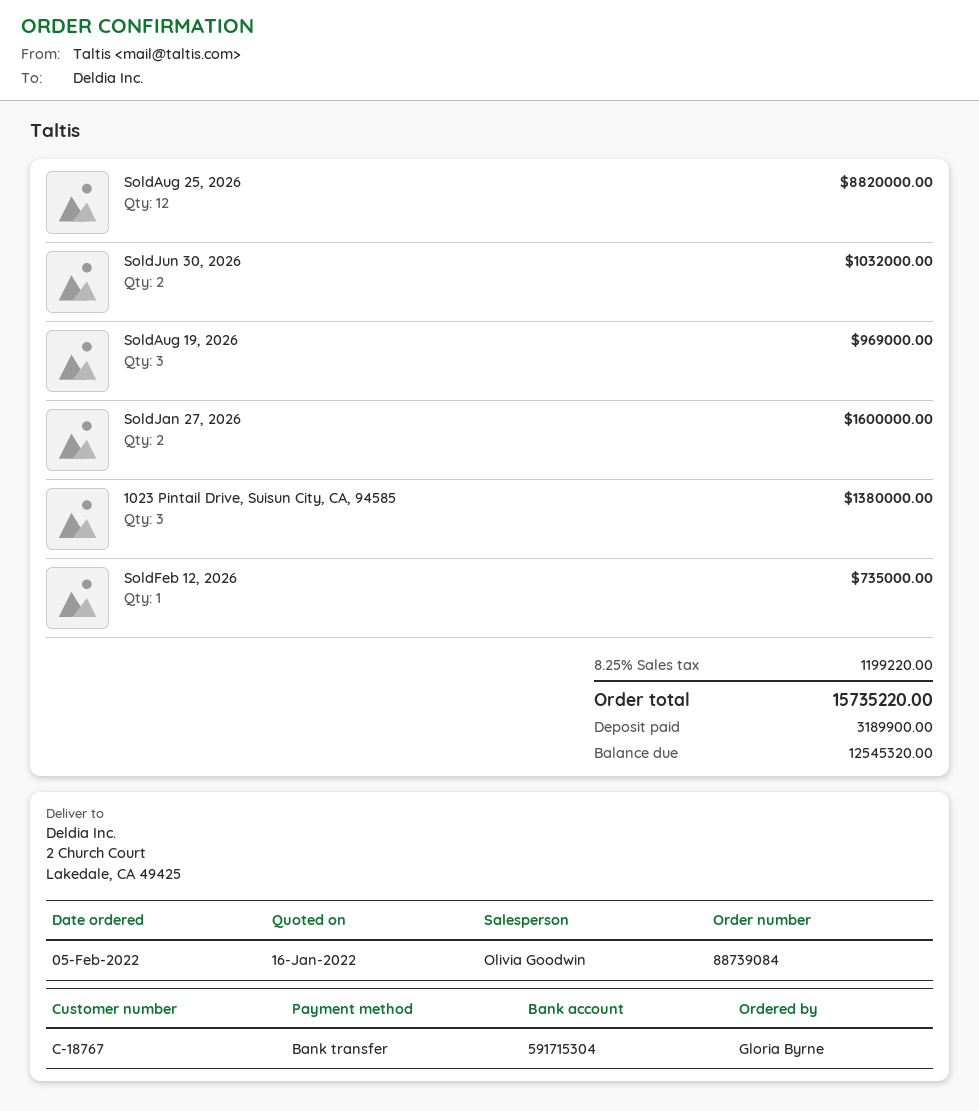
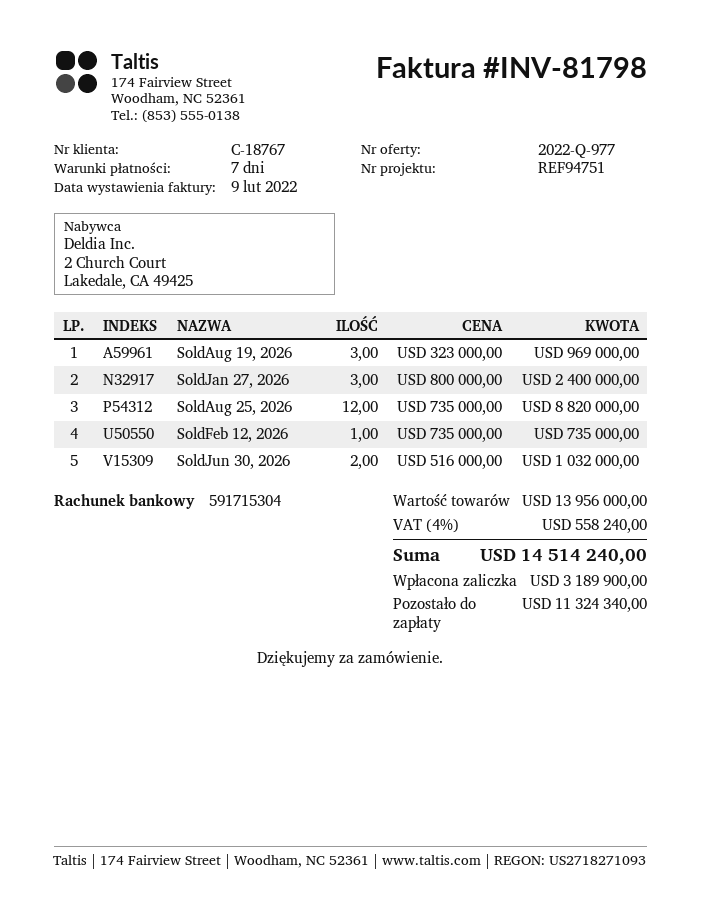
SoldJan 27, 2026: 2 for 1600000.00 -> 3 for 2400000.00
1023 Pintail Drive, Suisun City, CA, 94585: 3 for 1380000.00 -> none
tax: 8.25% = 1199220.00 -> 4% = 558240.00
total: 15735220.00 -> 14514240.00
balance: 12545320.00 -> 11324340.00

